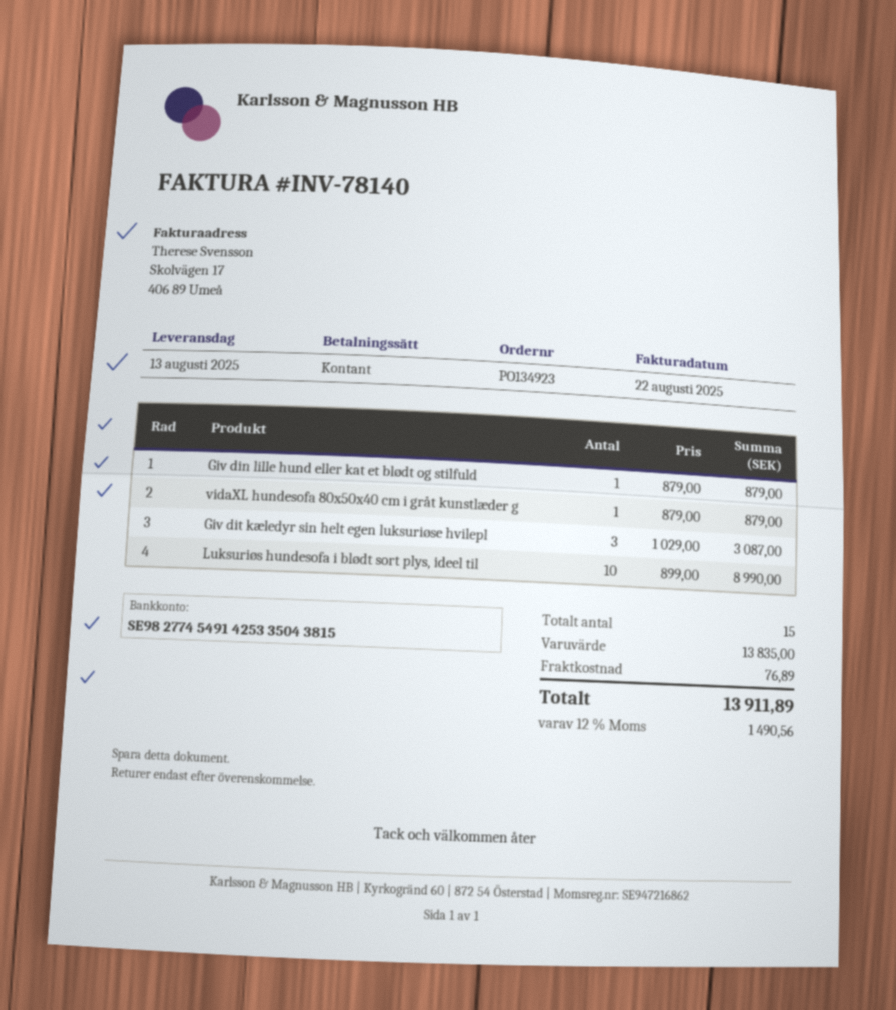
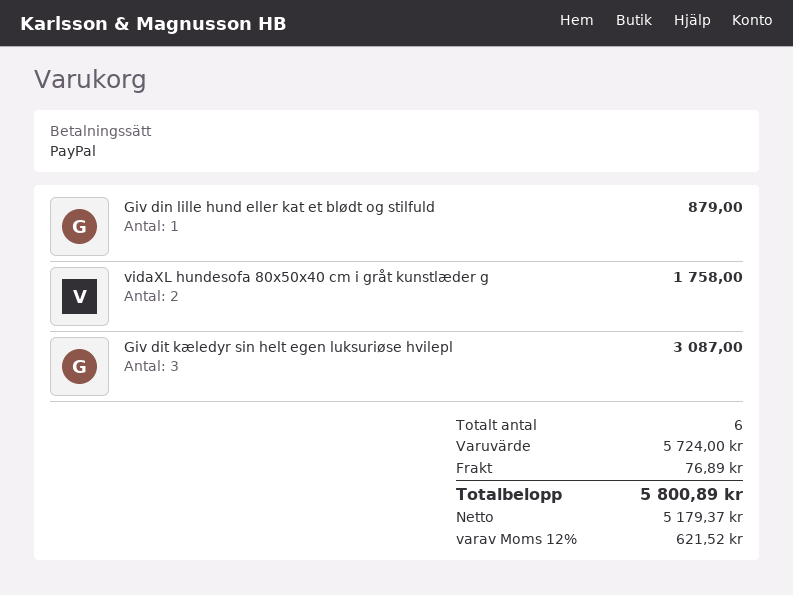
payment method: cash -> PayPal
vidaXL hundesofa 80x50x40 cm i gråt kunstlæder g: 1 for 879.00 -> 2 for 1758.00
Luksuriøs hundesofa i blødt sort plys, ideel til: 10 for 8990.00 -> none
total quantity: 15 -> 6
subtotal: 13835.00 -> 5724.00
tax: 12% = 1490.56 -> 12% = 621.52
total: 13911.89 -> 5800.89

